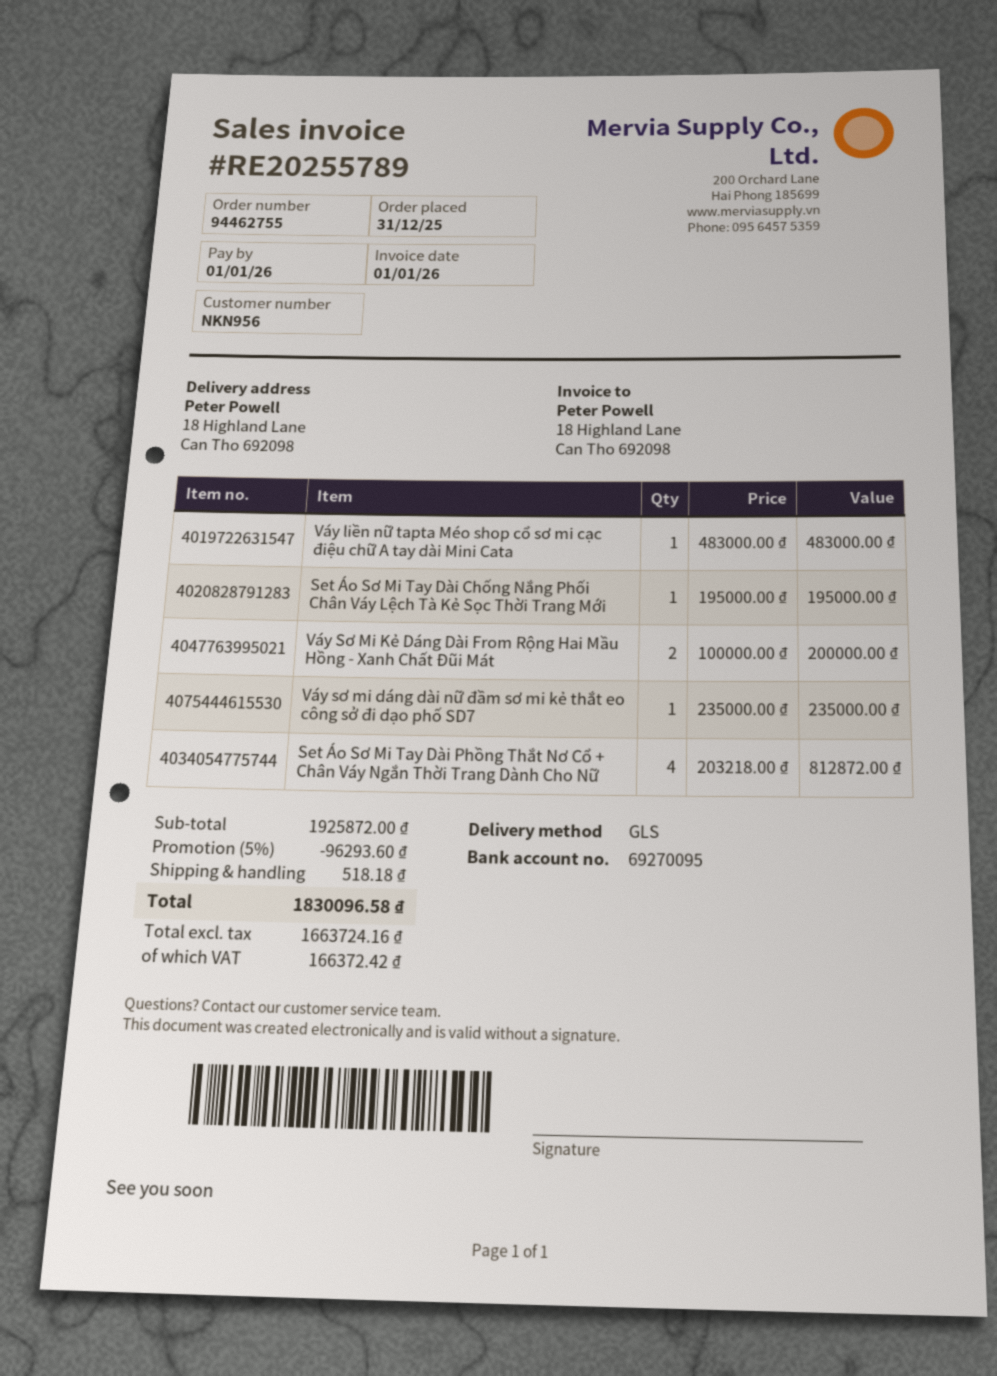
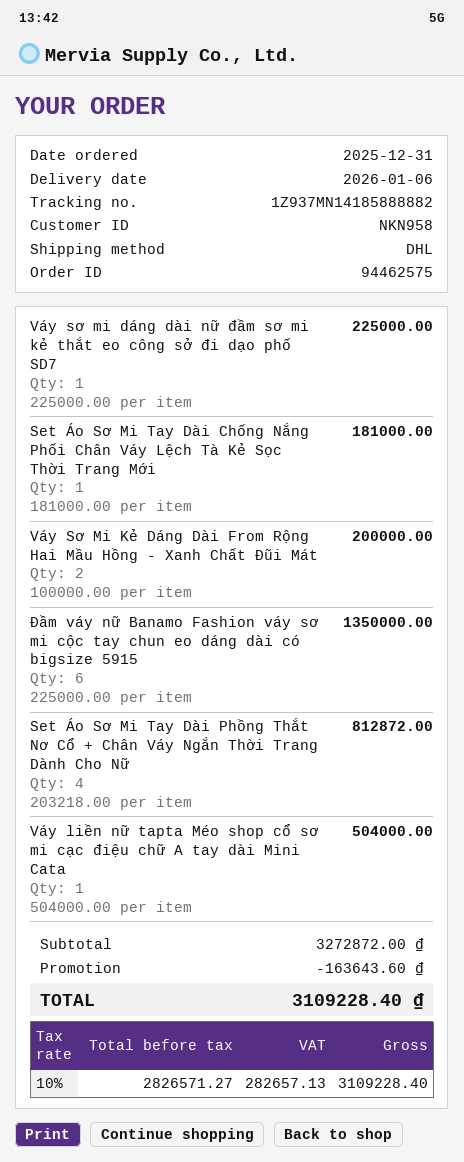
order number: 94462755 -> 94462575
customer number: NKN956 -> NKN958
shipping method: GLS -> DHL
Váy liền nữ tapta Méo shop cổ sơ mi cạc điệu chữ A tay dài Mini Cata: 1 x 483000.00 = 483000.00 -> 1 x 504000.00 = 504000.00
Set Áo Sơ Mi Tay Dài Chống Nắng Phối Chân Váy Lệch Tà Kẻ Sọc Thời Trang Mới: 1 x 195000.00 = 195000.00 -> 1 x 181000.00 = 181000.00
Váy sơ mi dáng dài nữ đầm sơ mi kẻ thắt eo công sở đi dạo phố SD7: 1 x 235000.00 = 235000.00 -> 1 x 225000.00 = 225000.00
Đầm váy nữ Banamo Fashion váy sơ mi cộc tay chun eo dáng dài có bigsize 5915: none -> 6 x 225000.00 = 1350000.00
subtotal: 1925872.00 -> 3272872.00
discount: 96293.60 -> 163643.60
shipping: 518.18 -> none
net: 1663724.16 -> 2826571.27
tax: 166372.42 -> 282657.13
total: 1830096.58 -> 3109228.40

